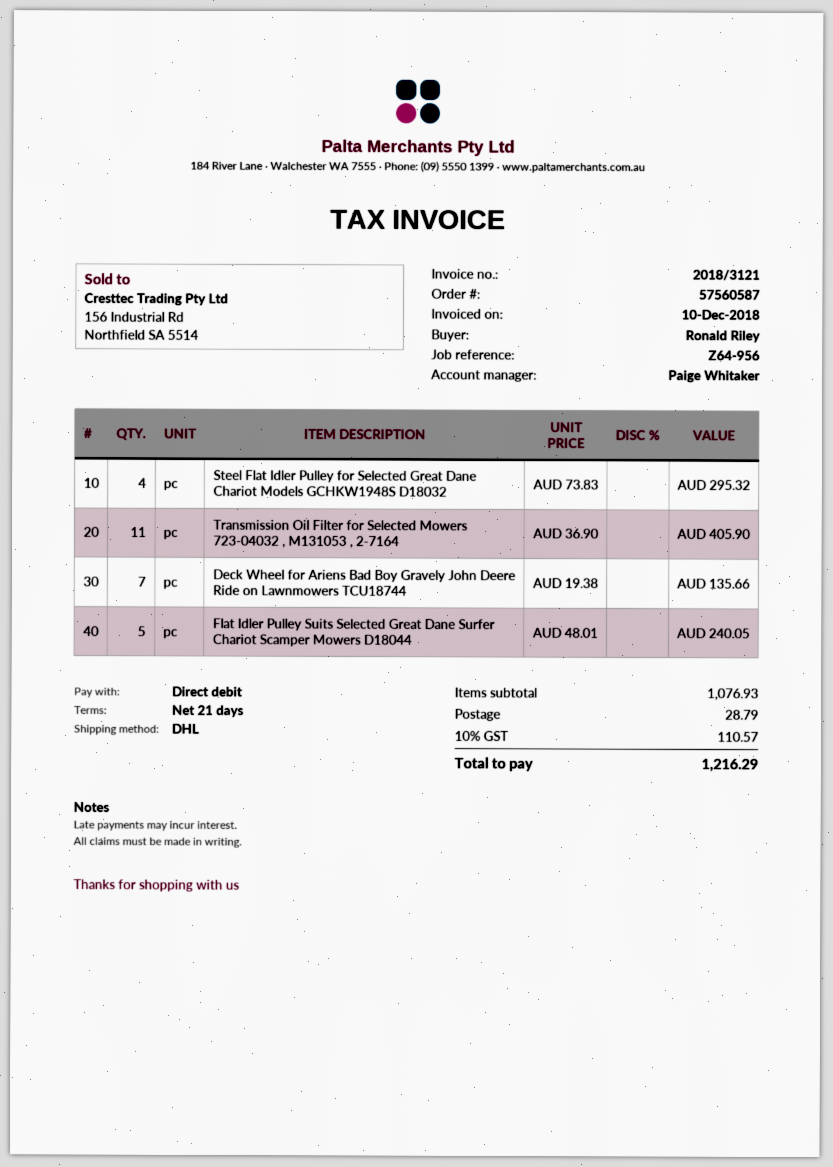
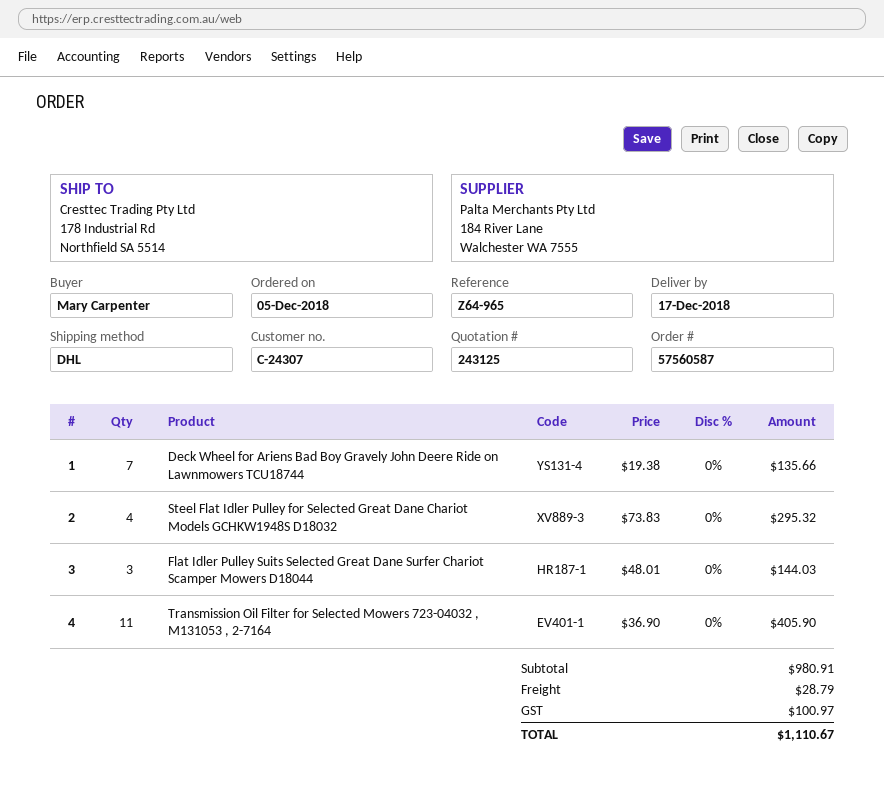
reference: Z64-956 -> Z64-965
ordered by: Ronald Riley -> Mary Carpenter
Flat Idler Pulley Suits Selected Great Dane Surfer Chariot Scamper Mowers D18044: 5 x 48.01 = 240.05 -> 3 x 48.01 = 144.03
subtotal: 1076.93 -> 980.91
tax: 110.57 -> 100.97
total: 1216.29 -> 1110.67

